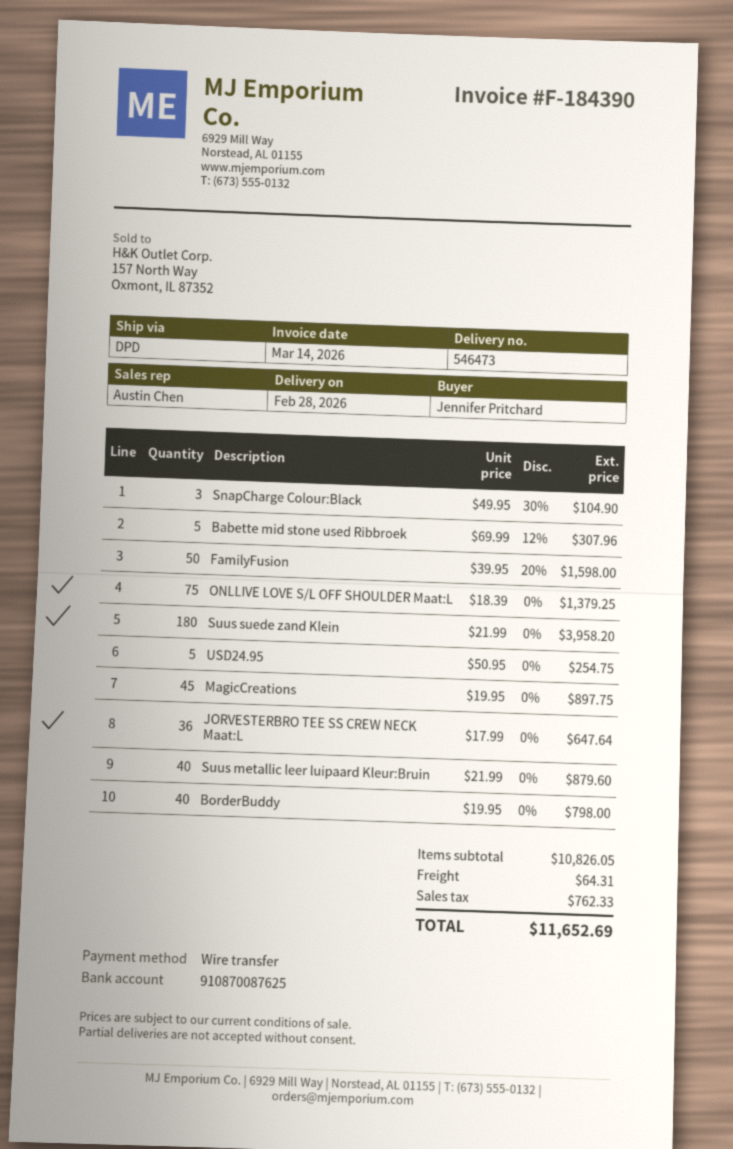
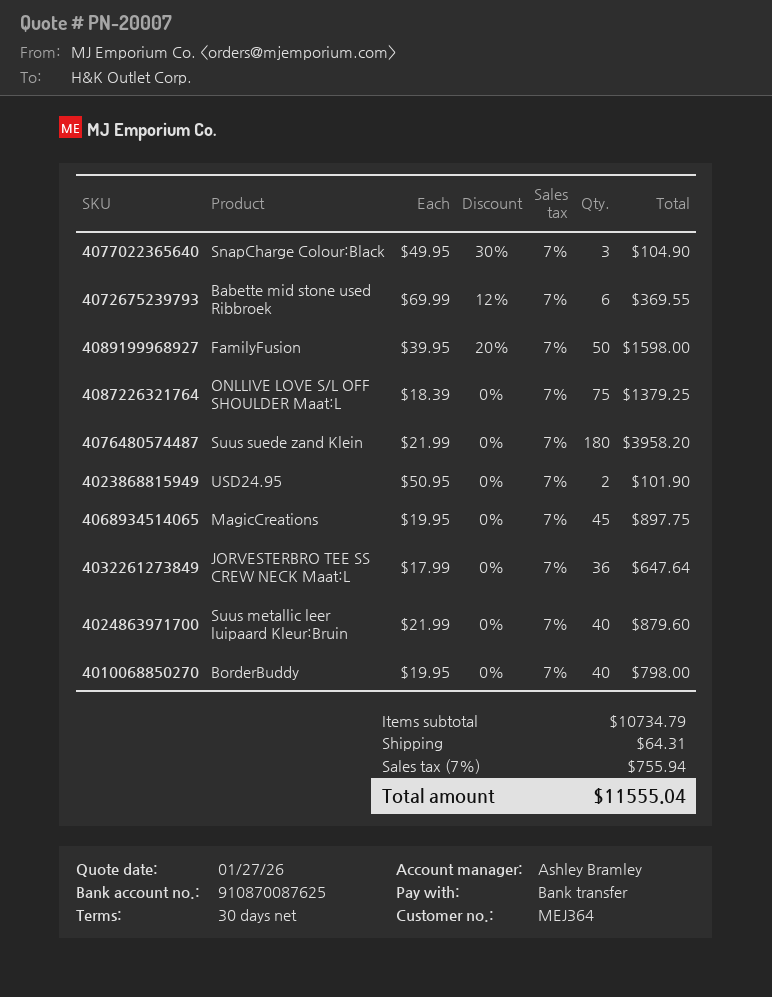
sales rep: Austin Chen -> Ashley Bramley
Babette mid stone used Ribbroek: 5 x 69.99 - 12% = 307.96 -> 6 x 69.99 - 12% = 369.55
USD24.95: 5 x 50.95 = 254.75 -> 2 x 50.95 = 101.90
subtotal: 10826.05 -> 10734.79
tax: 762.33 -> 755.94
total: 11652.69 -> 11555.04

